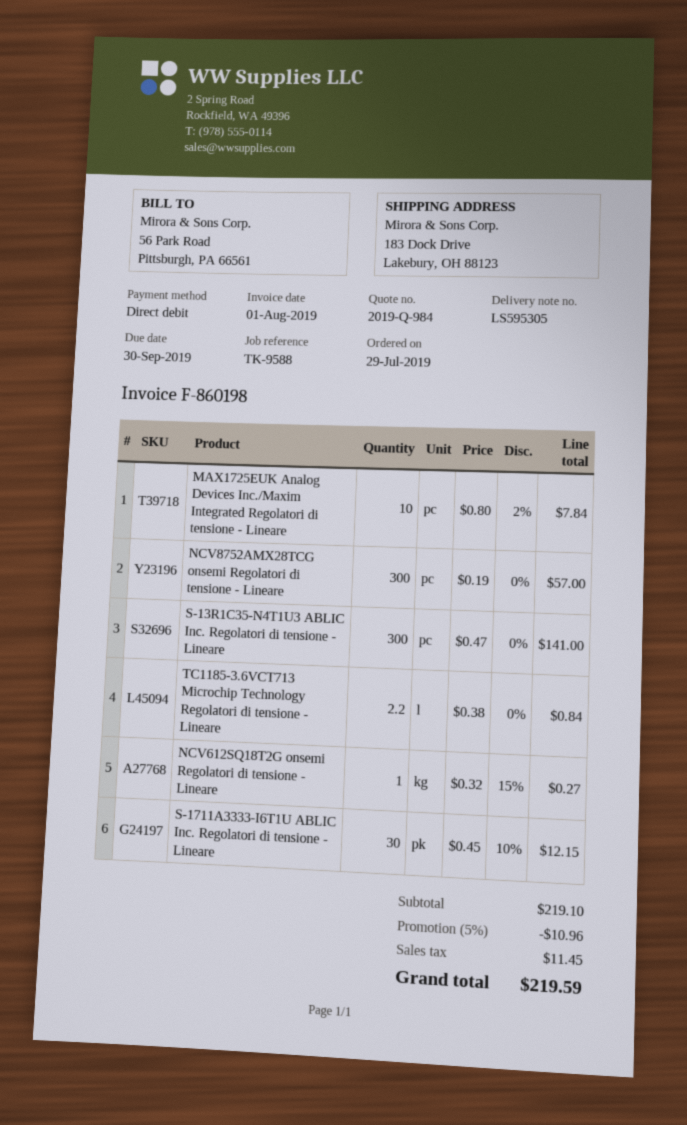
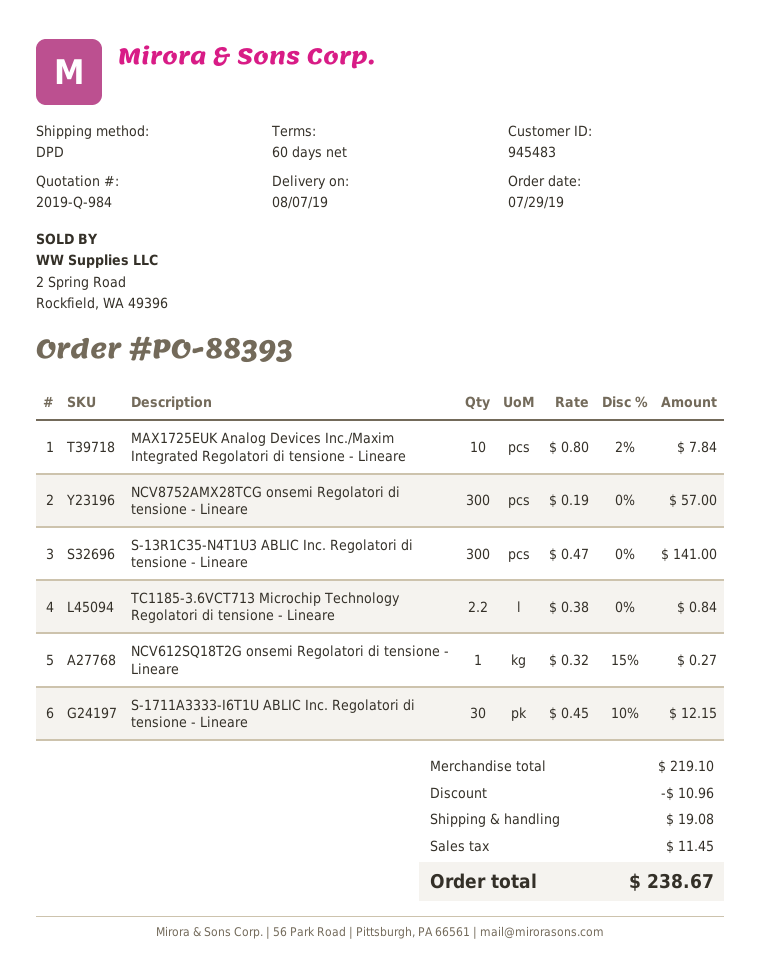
shipping: none -> 19.08
total: 219.59 -> 238.67

